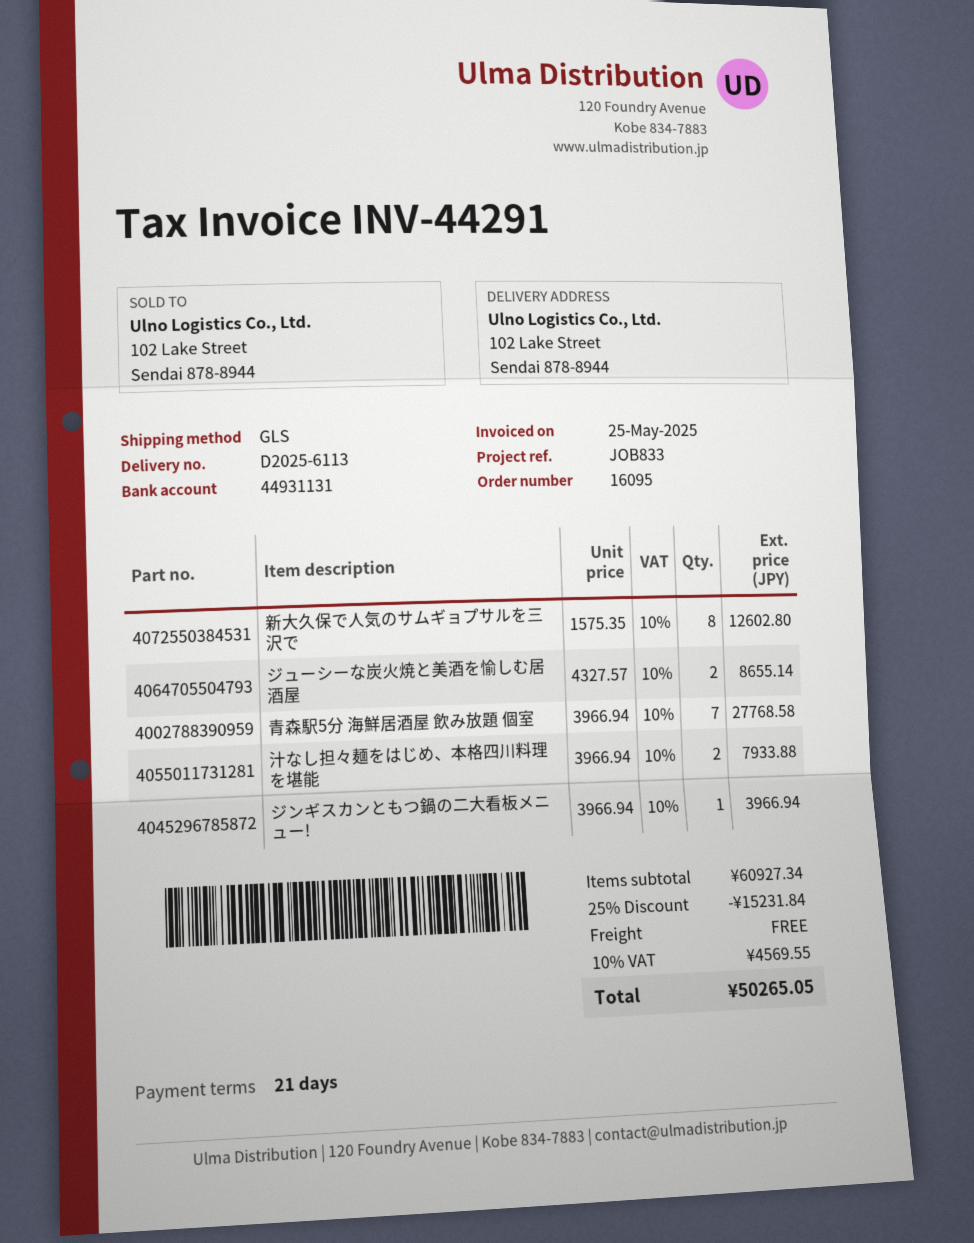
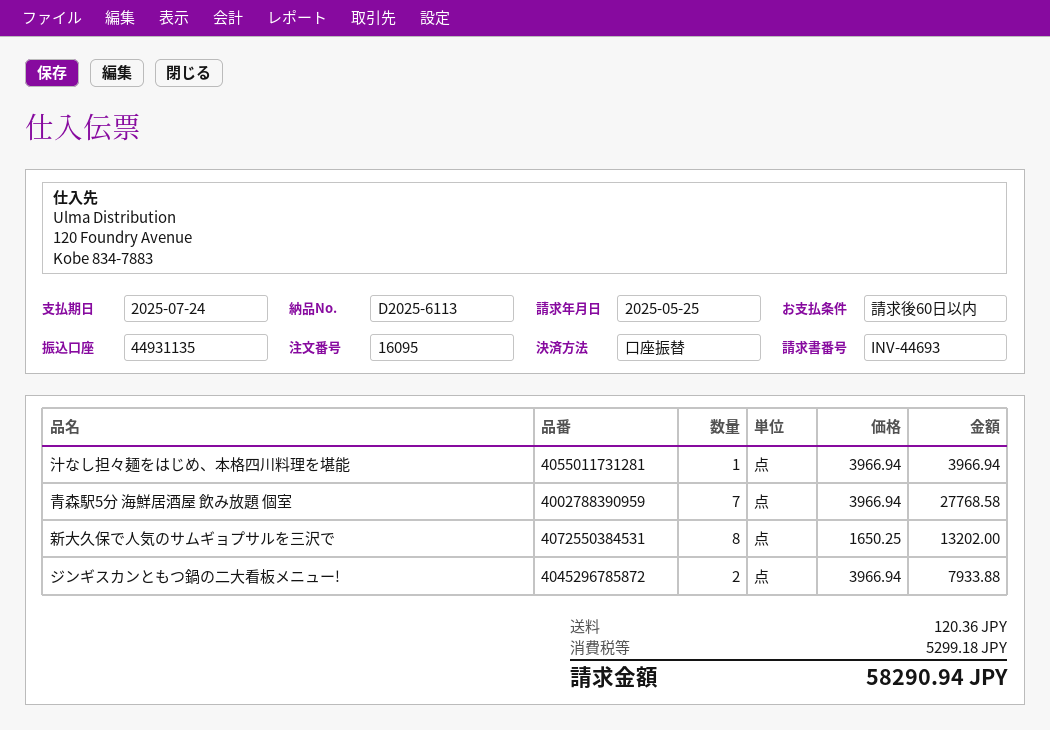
invoice number: INV-44291 -> INV-44693
payment terms: 21 days -> 60 days
bank account: 44931131 -> 44931135
新大久保で人気のサムギョプサルを三沢で: 8 x 1575.35 = 12602.80 -> 8 x 1650.25 = 13202.00
ジューシーな炭火焼と美酒を愉しむ居酒屋: 2 x 4327.57 = 8655.14 -> none
汁なし担々麺をはじめ、本格四川料理を堪能: 2 x 3966.94 = 7933.88 -> 1 x 3966.94 = 3966.94
ジンギスカンともつ鍋の二大看板メニュー!: 1 x 3966.94 = 3966.94 -> 2 x 3966.94 = 7933.88
discount: 25% = 15231.84 -> none
shipping: 0.00 -> 120.36
tax: 4569.55 -> 5299.18
total: 50265.05 -> 58290.94

